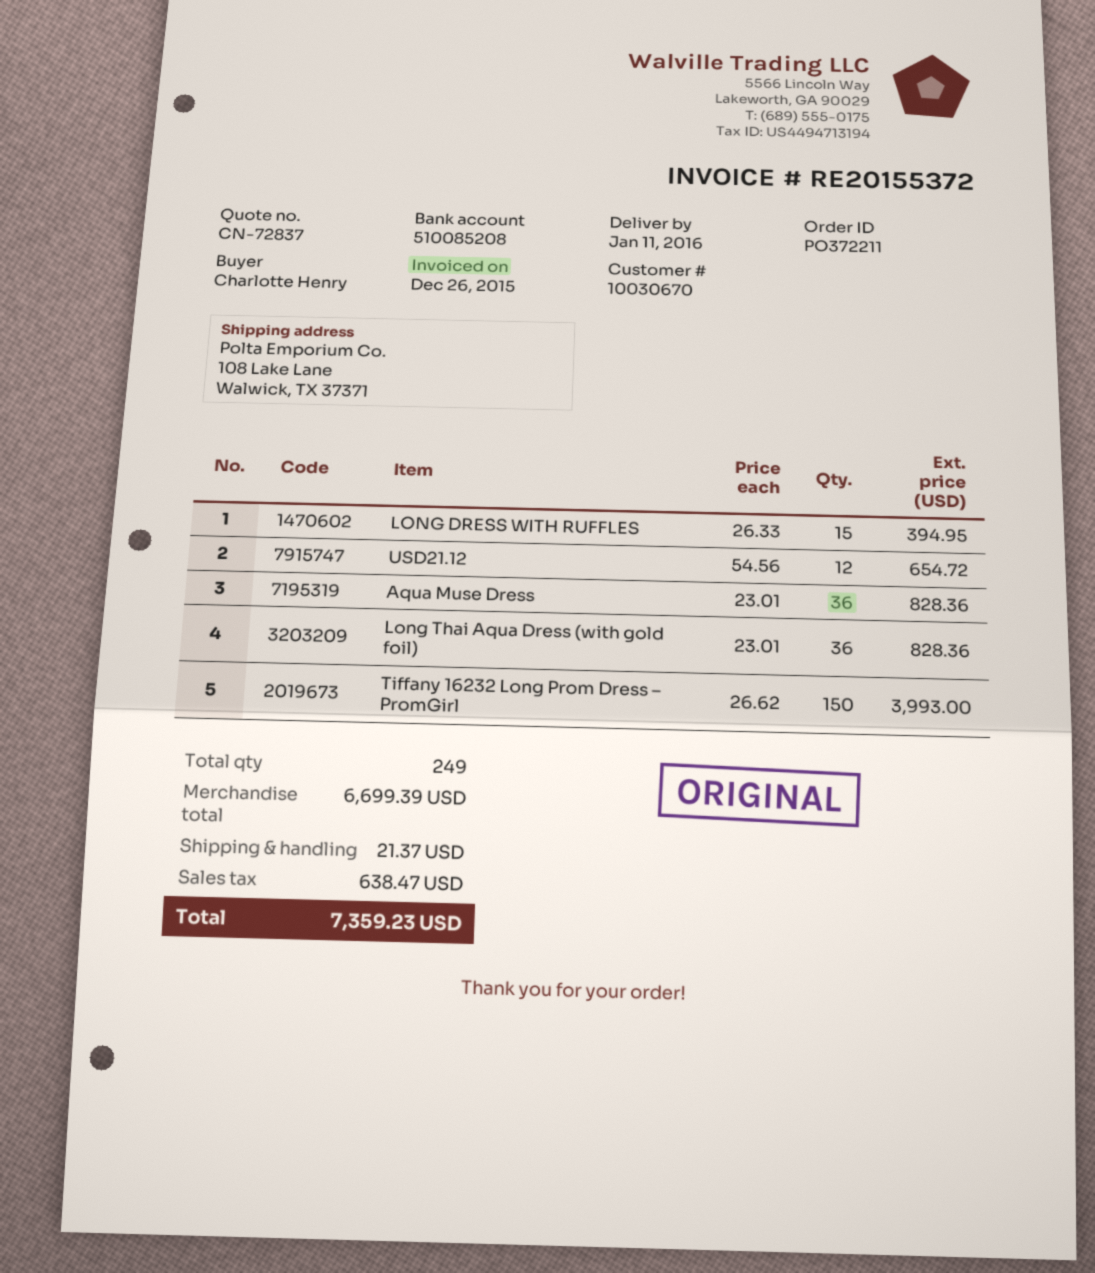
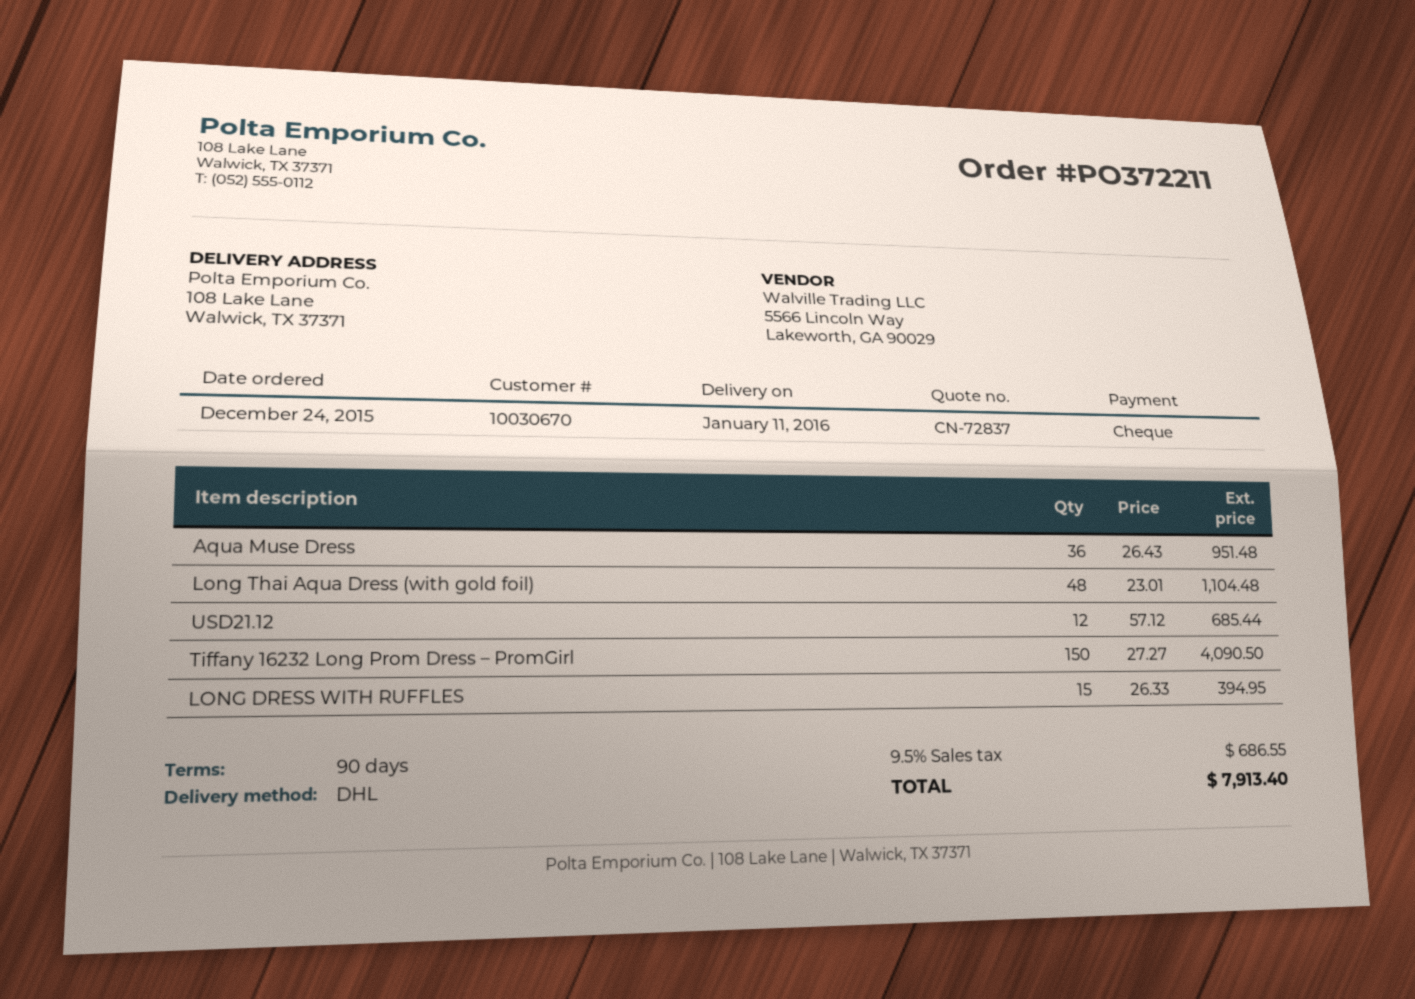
USD21.12: 12 x 54.56 = 654.72 -> 12 x 57.12 = 685.44
Aqua Muse Dress: 36 x 23.01 = 828.36 -> 36 x 26.43 = 951.48
Long Thai Aqua Dress (with gold foil): 36 x 23.01 = 828.36 -> 48 x 23.01 = 1104.48
Tiffany 16232 Long Prom Dress – PromGirl: 150 x 26.62 = 3993.00 -> 150 x 27.27 = 4090.50
shipping: 21.37 -> none
tax: 638.47 -> 686.55
total: 7359.23 -> 7913.40

